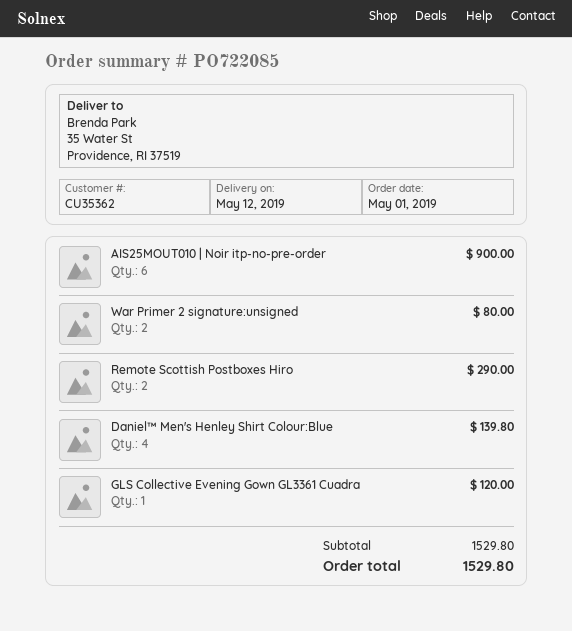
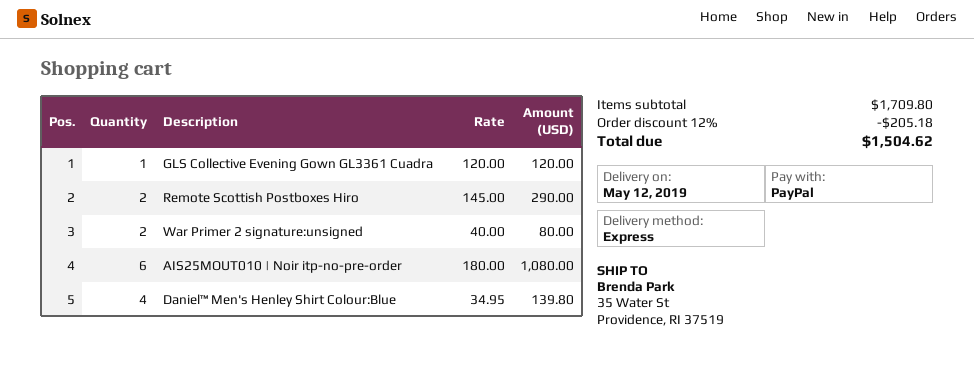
AIS25MOUT010 | Noir itp-no-pre-order: 6 for 900.00 -> 6 for 1080.00
subtotal: 1529.80 -> 1709.80
discount: none -> 12% = 205.18
total: 1529.80 -> 1504.62

